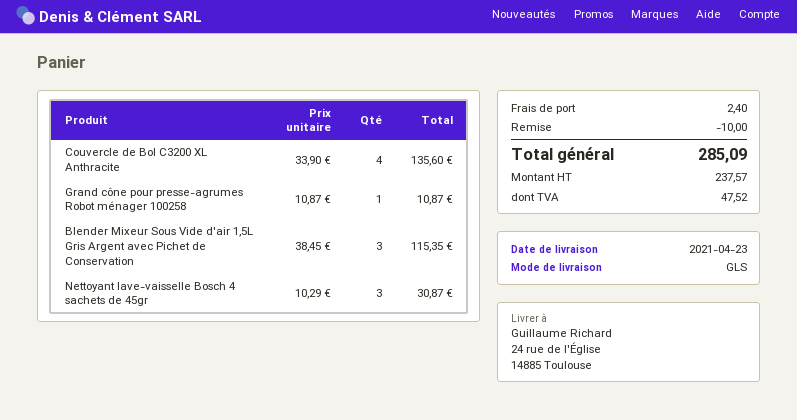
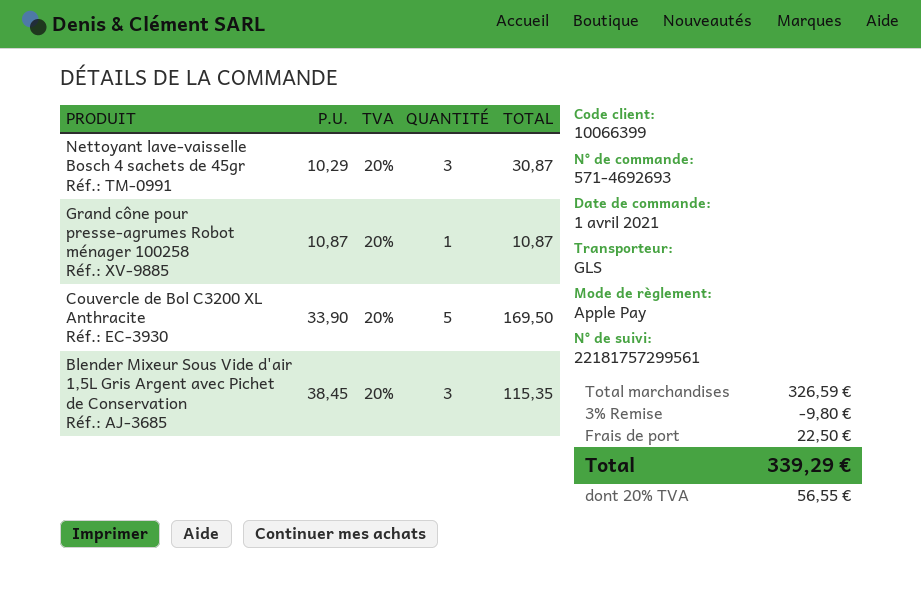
Couvercle de Bol C3200 XL Anthracite: 4 x 33.90 = 135.60 -> 5 x 33.90 = 169.50
discount: 10.00 -> 9.80
shipping: 2.40 -> 22.50
tax: 47.52 -> 56.55
total: 285.09 -> 339.29

